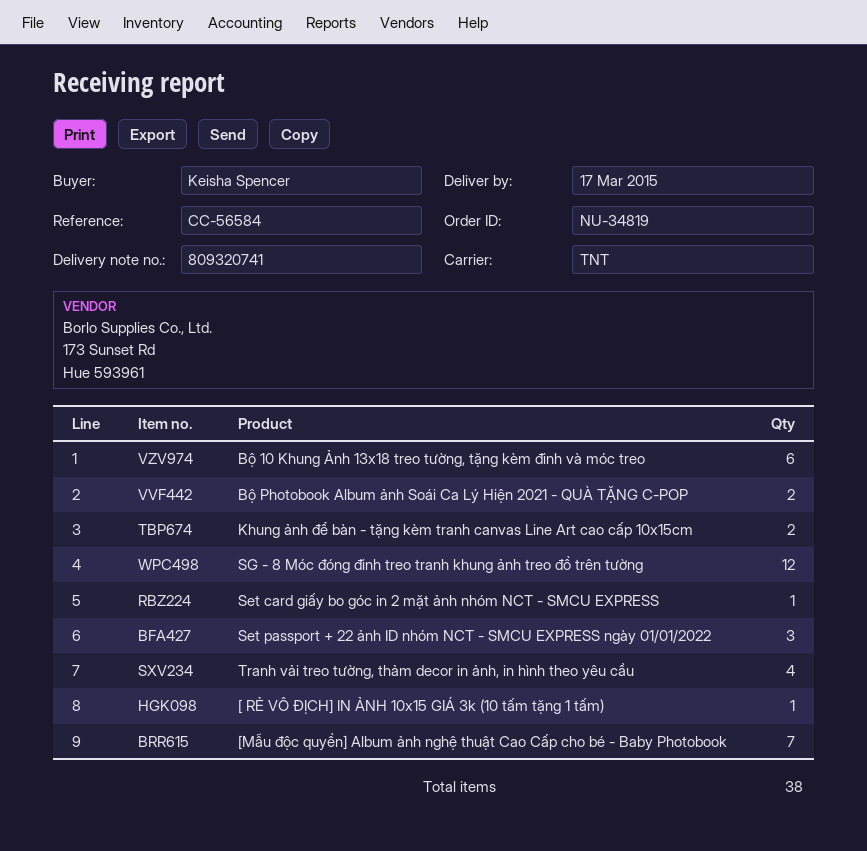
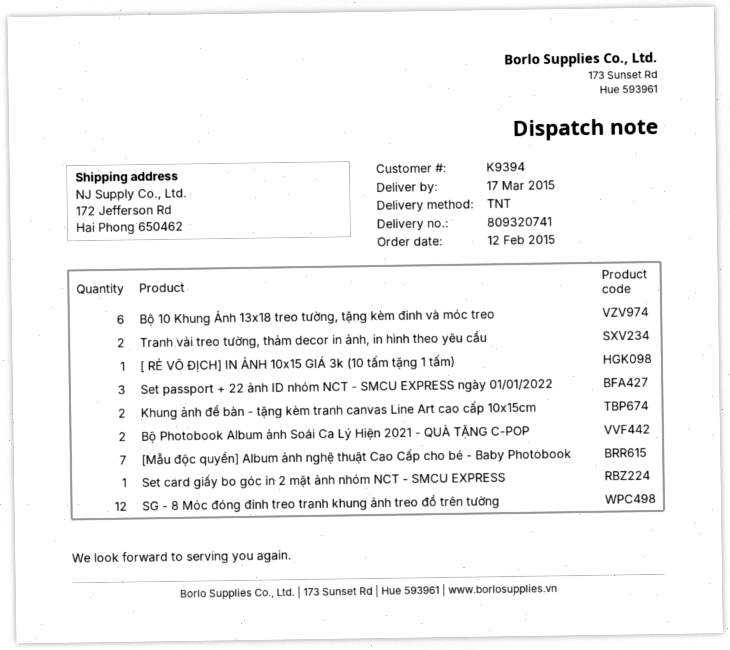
Tranh vải treo tường, thảm decor in ảnh, in hình theo yêu cầu: 4 -> 2

